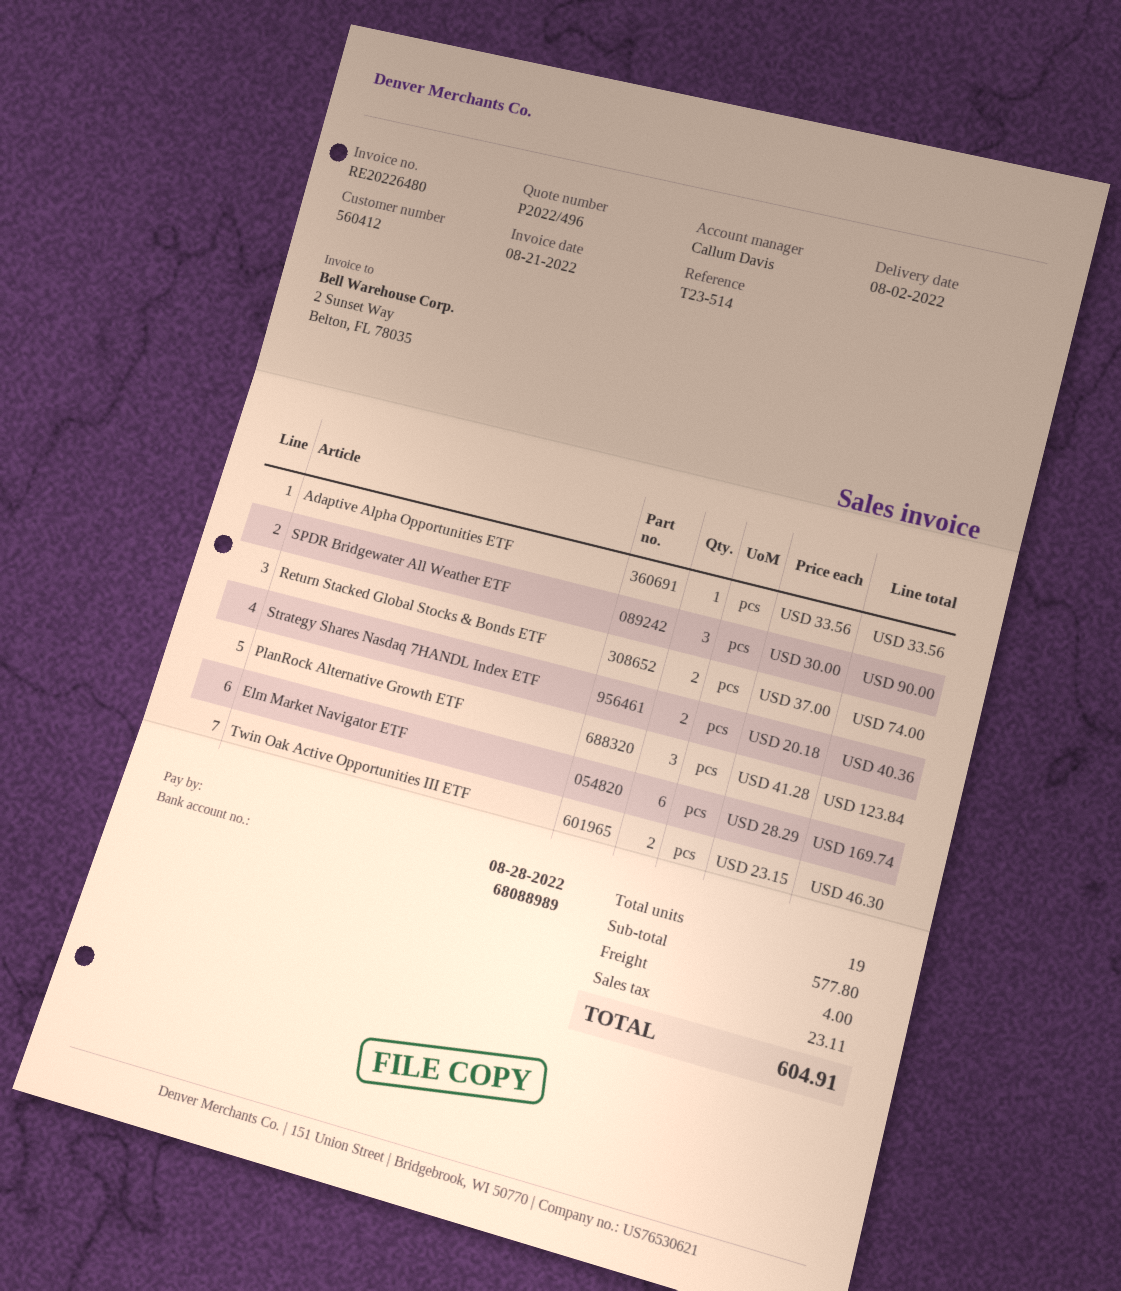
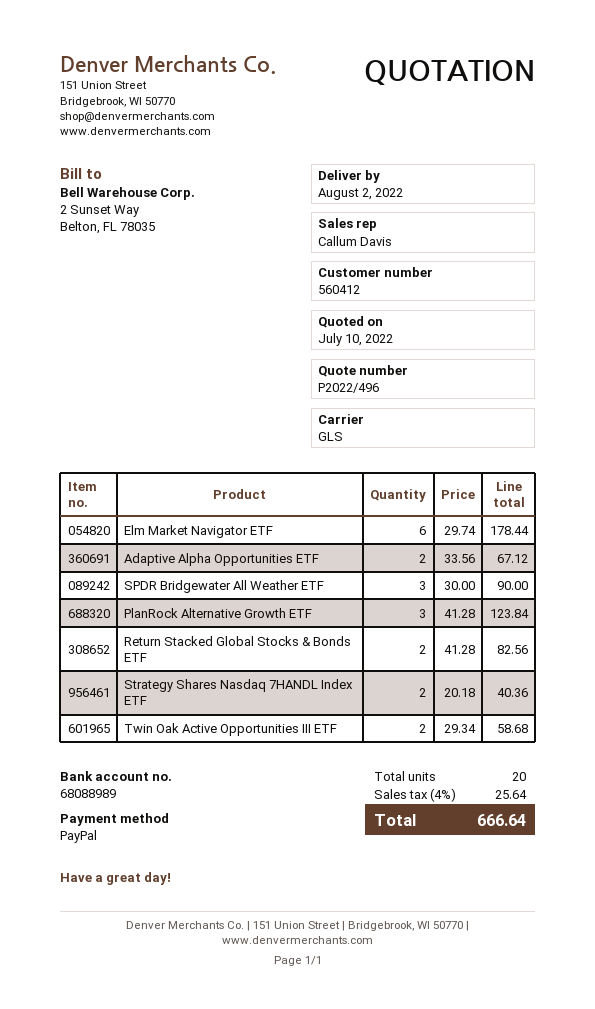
Adaptive Alpha Opportunities ETF: 1 x 33.56 = 33.56 -> 2 x 33.56 = 67.12
Return Stacked Global Stocks & Bonds ETF: 2 x 37.00 = 74.00 -> 2 x 41.28 = 82.56
Elm Market Navigator ETF: 6 x 28.29 = 169.74 -> 6 x 29.74 = 178.44
Twin Oak Active Opportunities III ETF: 2 x 23.15 = 46.30 -> 2 x 29.34 = 58.68
total quantity: 19 -> 20
shipping: 4.00 -> none
tax: 23.11 -> 25.64
total: 604.91 -> 666.64

